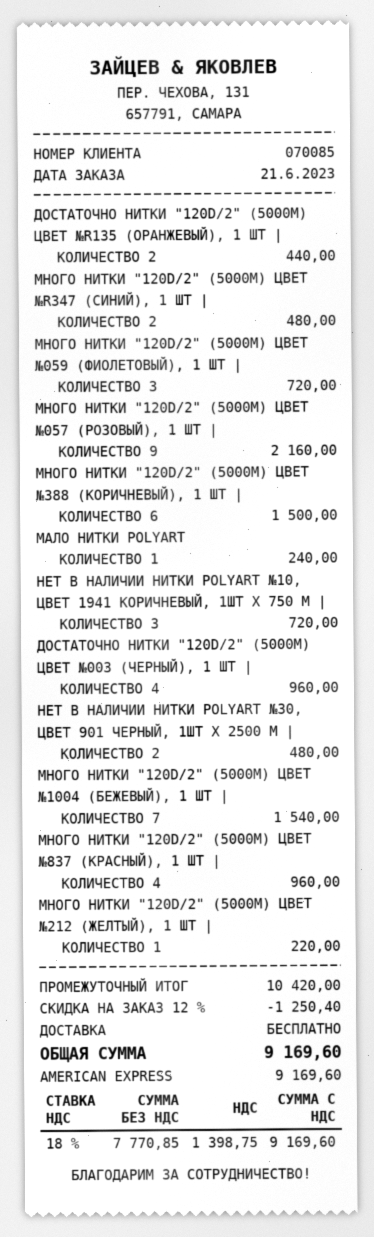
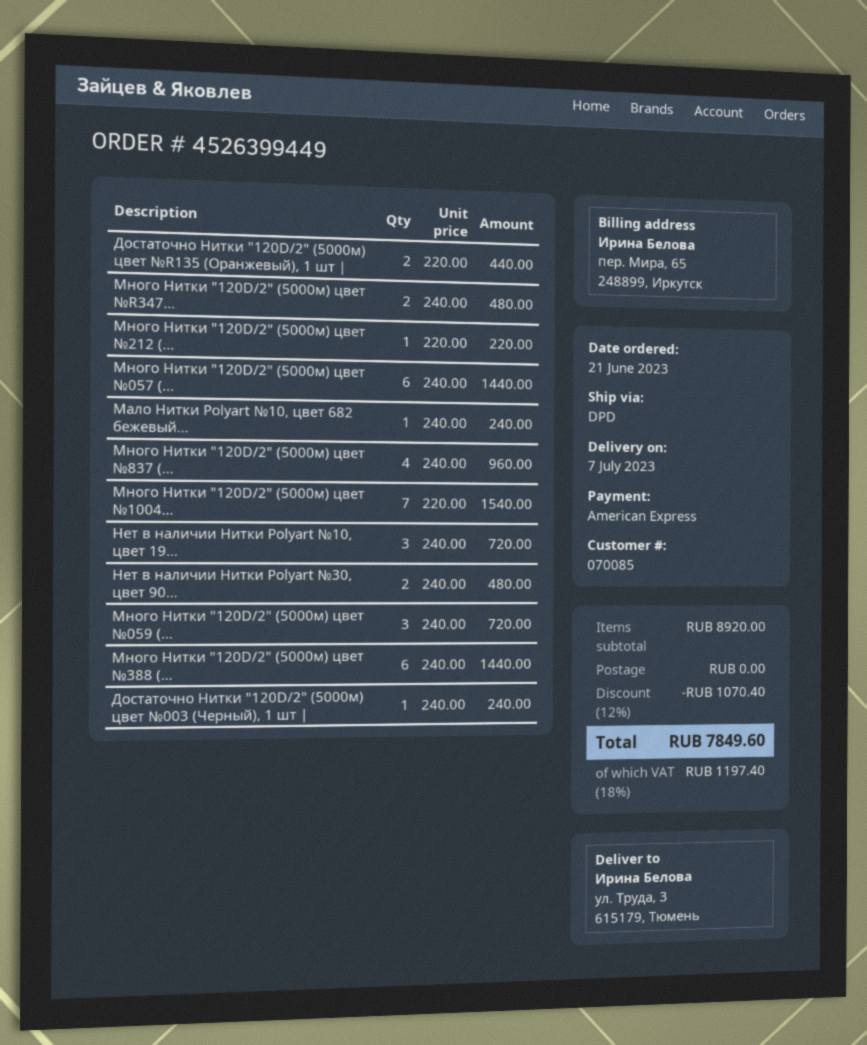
МНОГО НИТКИ "120D/2" (5000М) ЦВЕТ №057 (РОЗОВЫЙ), 1 ШТ |: 9 for 2160.00 -> 6 for 1440.00
МНОГО НИТКИ "120D/2" (5000М) ЦВЕТ №388 (КОРИЧНЕВЫЙ), 1 ШТ |: 6 for 1500.00 -> 6 for 1440.00
ДОСТАТОЧНО НИТКИ "120D/2" (5000М) ЦВЕТ №003 (ЧЕРНЫЙ), 1 ШТ |: 4 for 960.00 -> 1 for 240.00
subtotal: 10420.00 -> 8920.00
discount: 12% = 1250.40 -> 12% = 1070.40
tax: 18% = 1398.75 -> 18% = 1197.40
total: 9169.60 -> 7849.60

